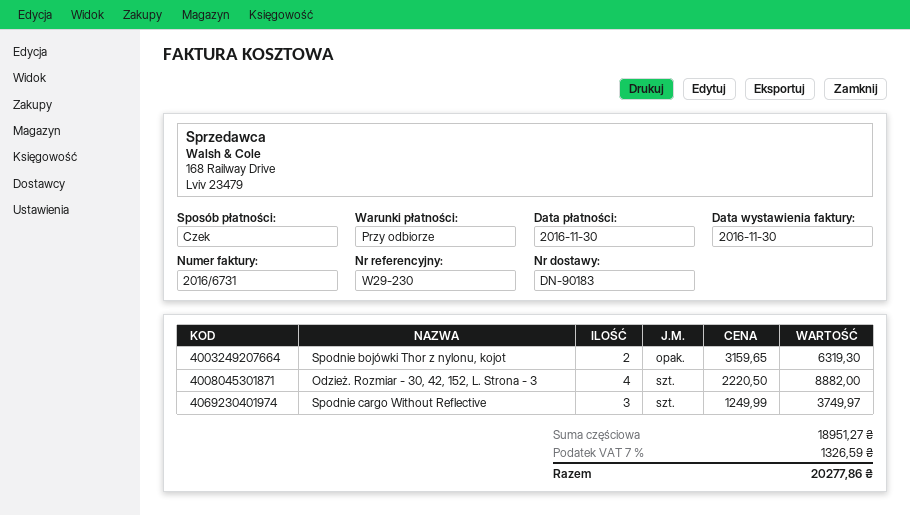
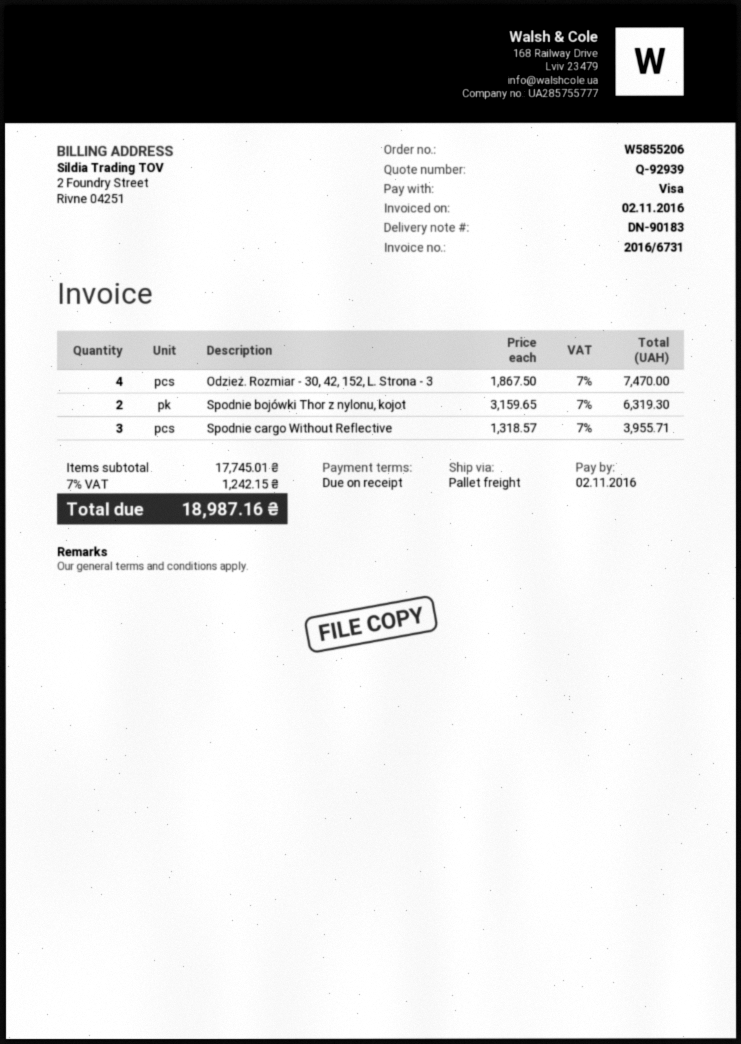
invoice date: 2016-11-30 -> 2016-11-02
due date: 2016-11-30 -> 2016-11-02
payment method: cheque -> Visa
Odzież. Rozmiar - 30, 42, 152, L. Strona - 3: 4 x 2220.50 = 8882.00 -> 4 x 1867.50 = 7470.00
Spodnie cargo Without Reflective: 3 x 1249.99 = 3749.97 -> 3 x 1318.57 = 3955.71
subtotal: 18951.27 -> 17745.01
tax: 7% = 1326.59 -> 7% = 1242.15
total: 20277.86 -> 18987.16

